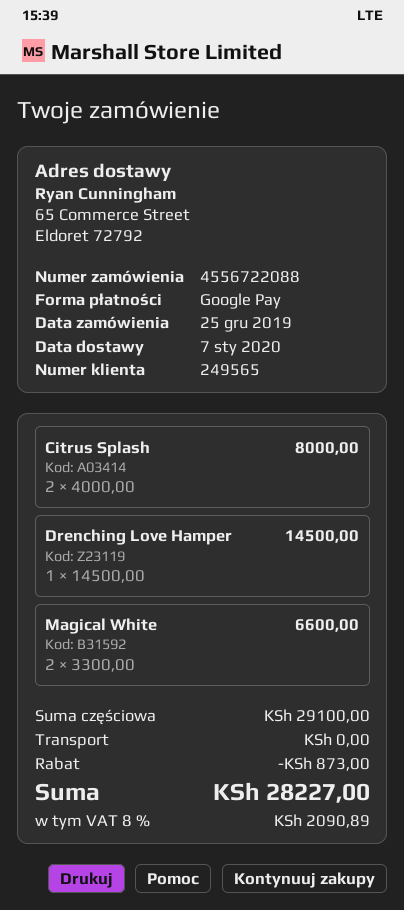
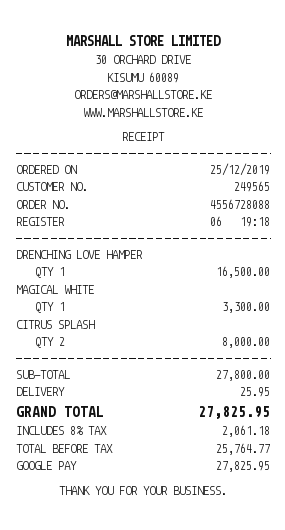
order number: 4556722088 -> 4556728088
Drenching Love Hamper: 1 for 14500.00 -> 1 for 16500.00
Magical White: 2 for 6600.00 -> 1 for 3300.00
subtotal: 29100.00 -> 27800.00
discount: 873.00 -> none
shipping: 0.00 -> 25.95
tax: 8% = 2090.89 -> 8% = 2061.18
total: 28227.00 -> 27825.95

